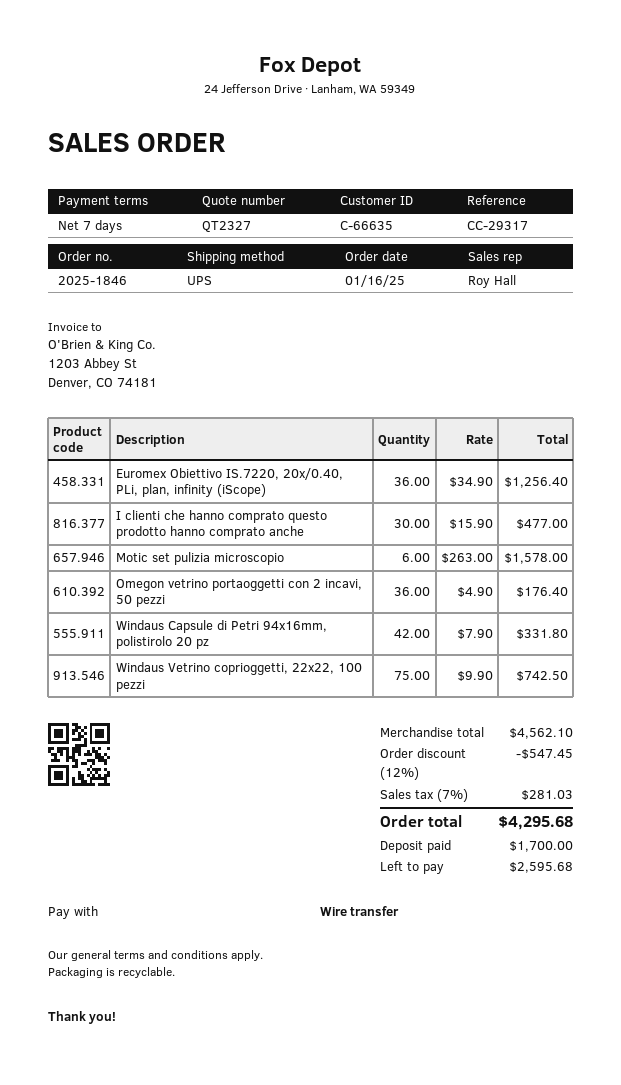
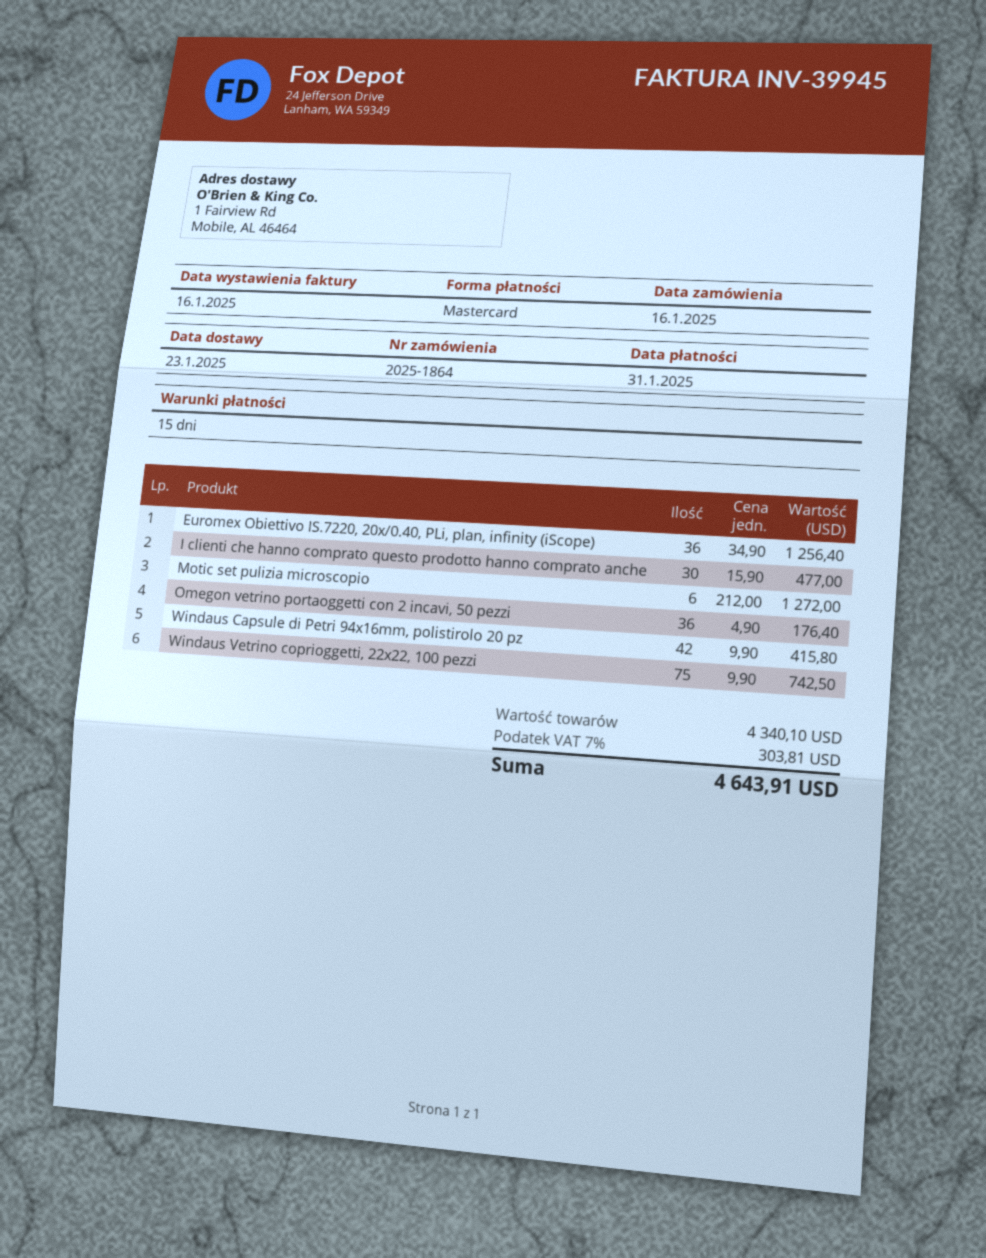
order number: 2025-1846 -> 2025-1864
payment terms: 7 days -> 15 days
payment method: bank transfer -> Mastercard
Motic set pulizia microscopio: 6 x 263.00 = 1578.00 -> 6 x 212.00 = 1272.00
Windaus Capsule di Petri 94x16mm, polistirolo 20 pz: 42 x 7.90 = 331.80 -> 42 x 9.90 = 415.80
subtotal: 4562.10 -> 4340.10
discount: 12% = 547.45 -> none
tax: 7% = 281.03 -> 7% = 303.81
total: 4295.68 -> 4643.91

